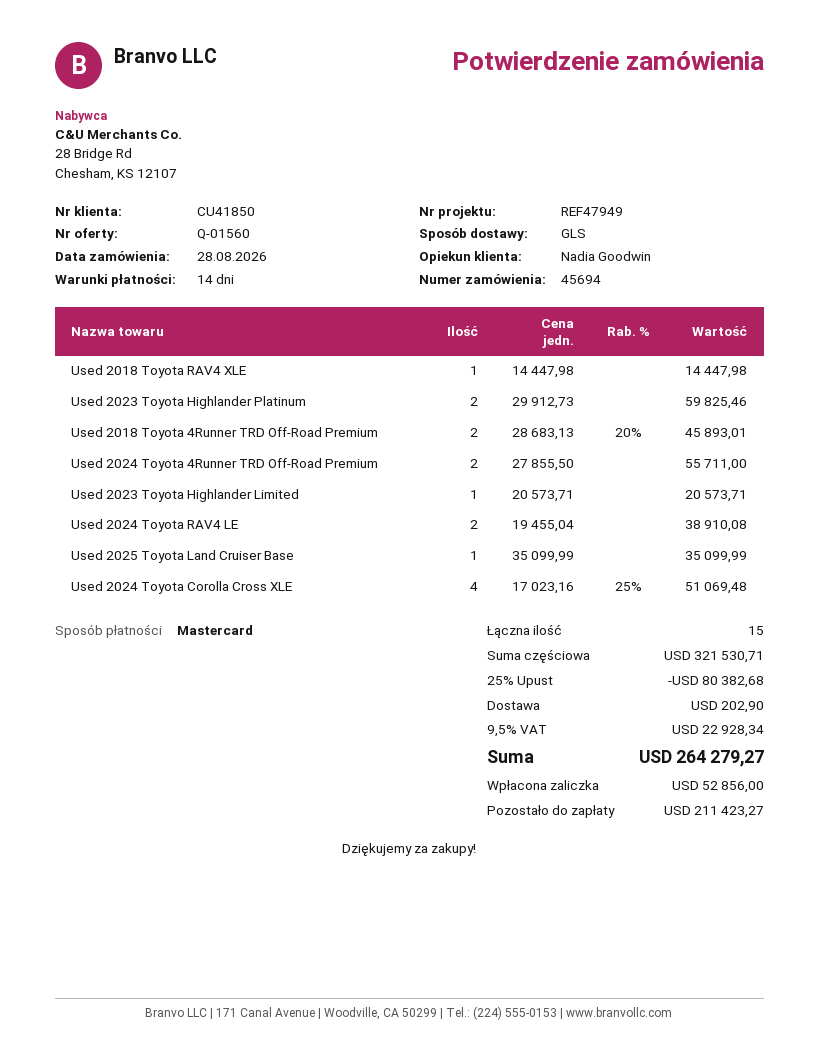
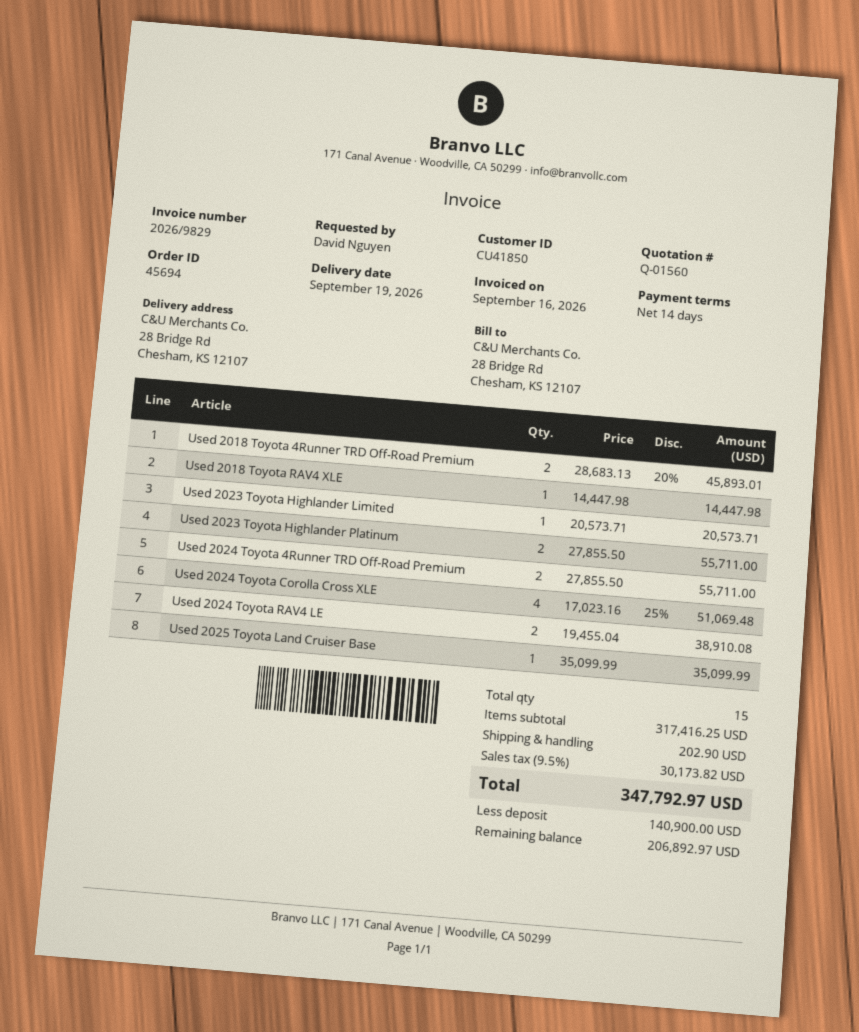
Used 2023 Toyota Highlander Platinum: 2 x 29912.73 = 59825.46 -> 2 x 27855.50 = 55711.00
subtotal: 321530.71 -> 317416.25
discount: 25% = 80382.68 -> none
tax: 9.5% = 22928.34 -> 9.5% = 30173.82
total: 264279.27 -> 347792.97
deposit: 52856.00 -> 140900.00
balance: 211423.27 -> 206892.97

